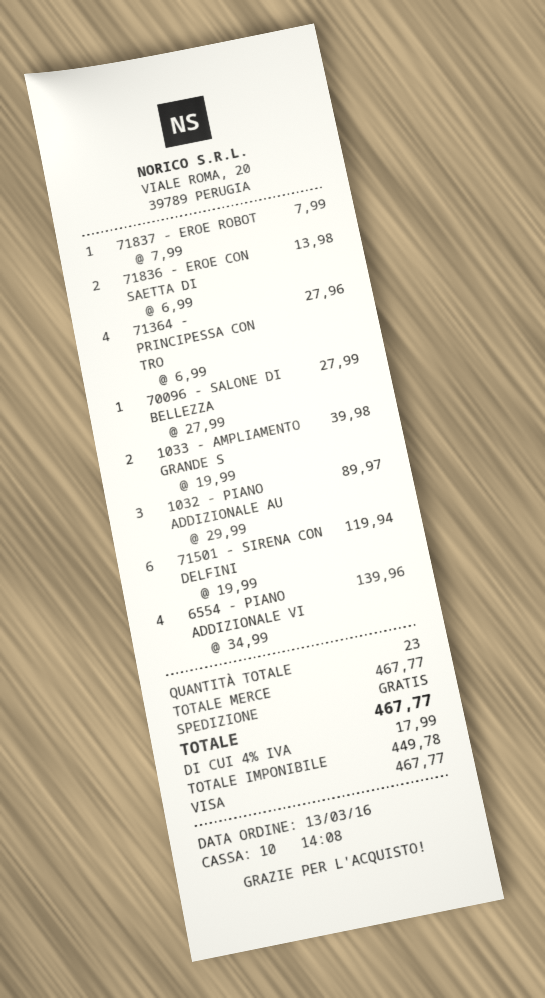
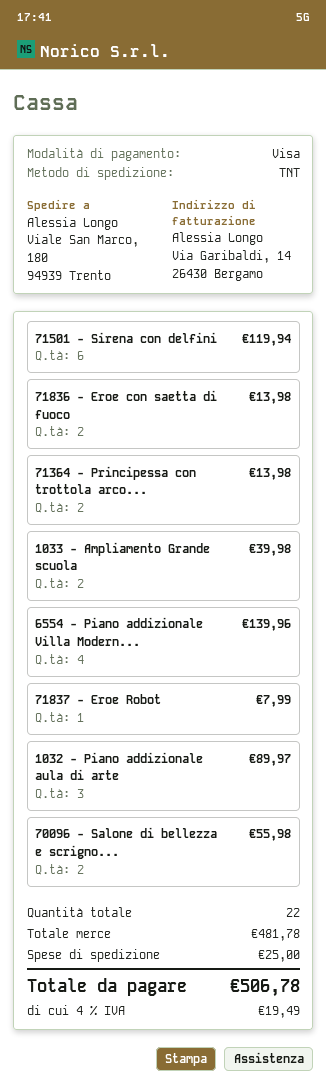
71364 - PRINCIPESSA CON TRO: 4 for 27.96 -> 2 for 13.98
70096 - SALONE DI BELLEZZA: 1 for 27.99 -> 2 for 55.98
total quantity: 23 -> 22
subtotal: 467.77 -> 481.78
shipping: 0.00 -> 25.00
tax: 4% = 17.99 -> 4% = 19.49
total: 467.77 -> 506.78

